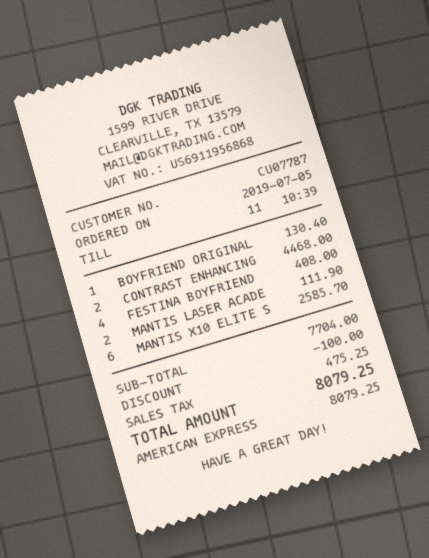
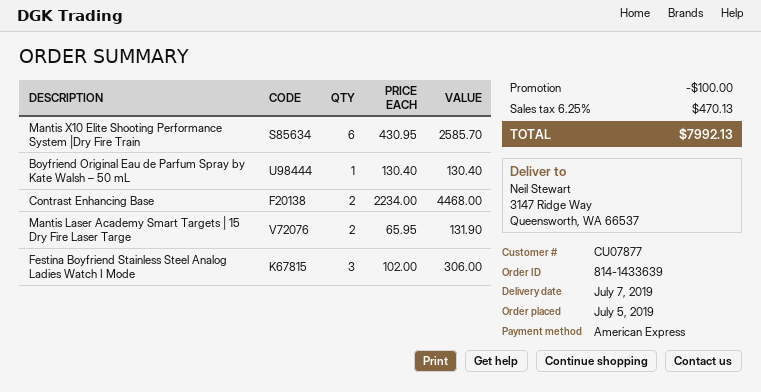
customer number: CU07787 -> CU07877
FESTINA BOYFRIEND: 4 for 408.00 -> 3 for 306.00
MANTIS LASER ACADE: 2 for 111.90 -> 2 for 131.90
tax: 475.25 -> 470.13
total: 8079.25 -> 7992.13

